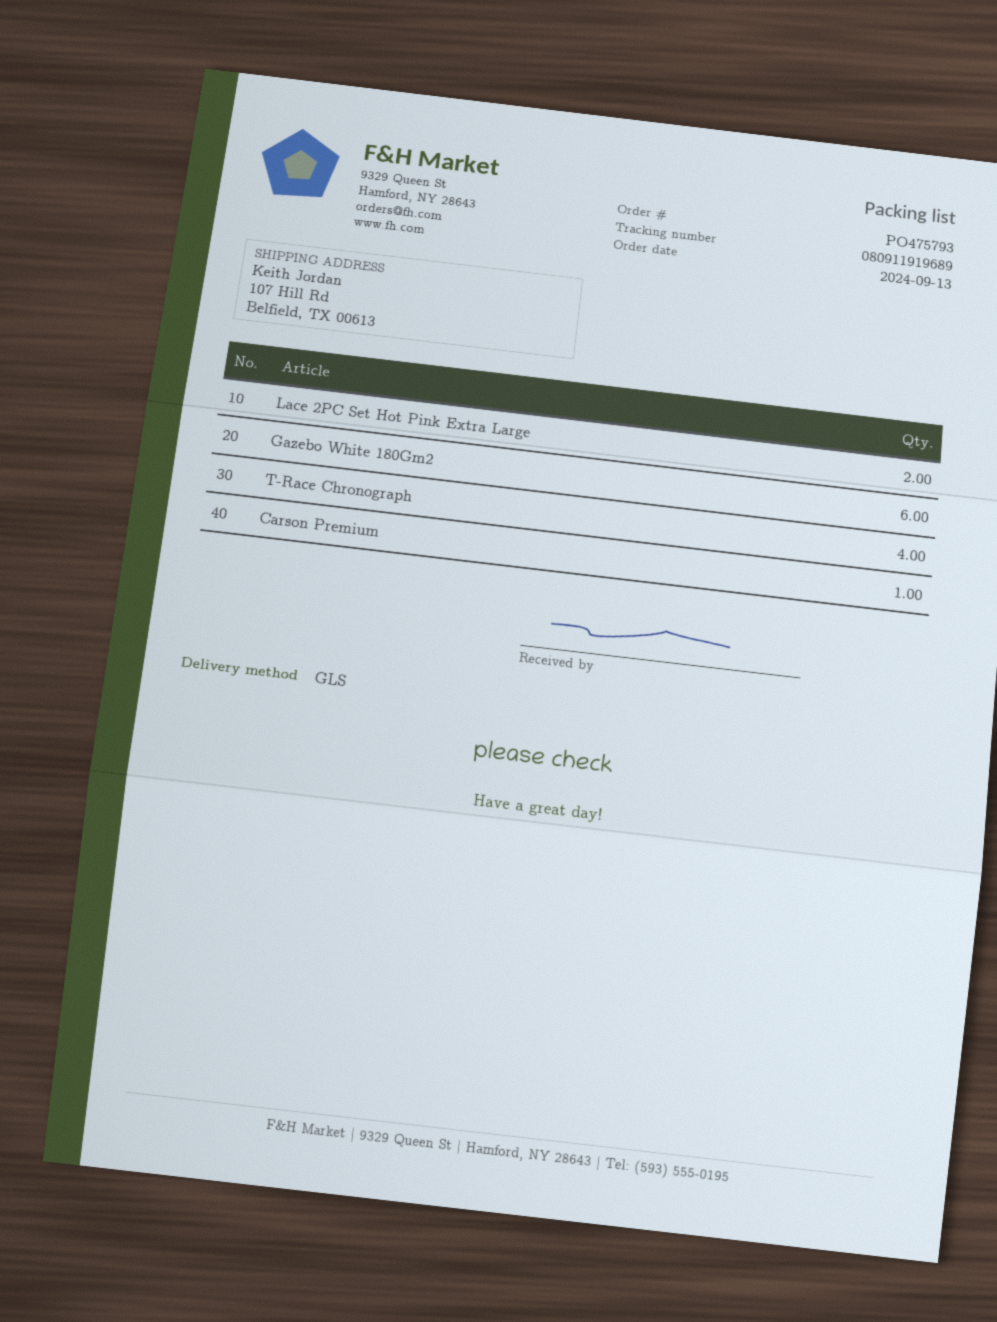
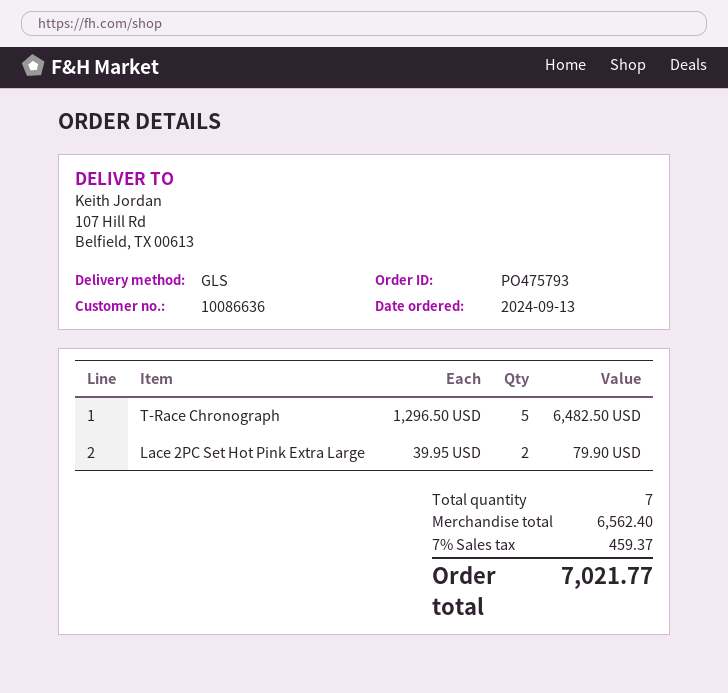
Gazebo White 180Gm2: 6 -> none
T-Race Chronograph: 4 -> 5
Carson Premium: 1 -> none

